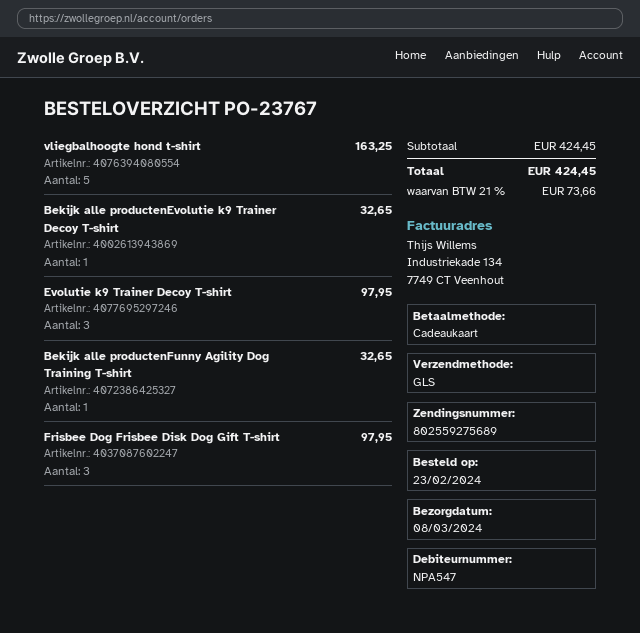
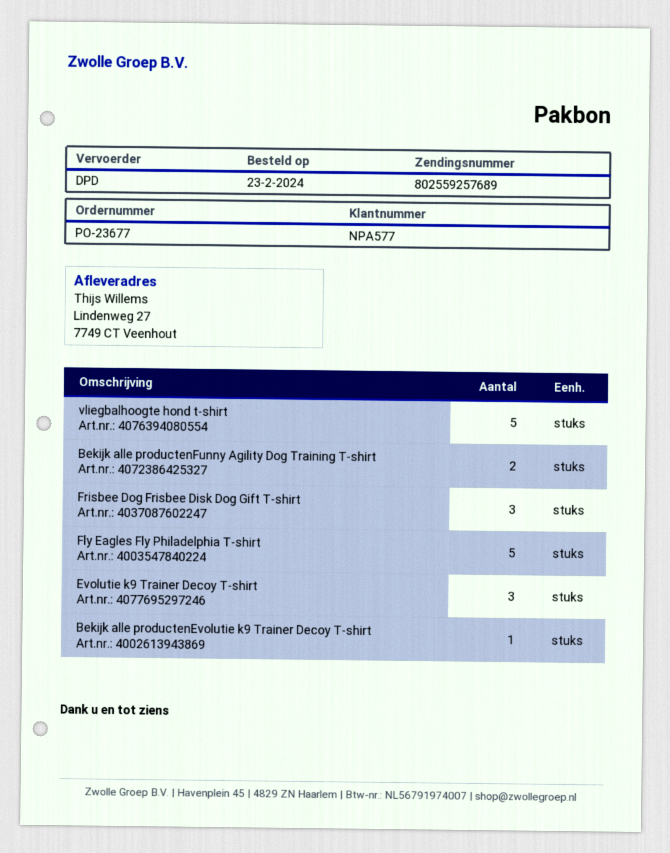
order number: PO-23767 -> PO-23677
customer number: NPA547 -> NPA577
shipping method: GLS -> DPD
tracking number: 802559275689 -> 802559257689
Bekijk alle productenFunny Agility Dog Training T-shirt: 1 -> 2
Fly Eagles Fly Philadelphia T-shirt: none -> 5

